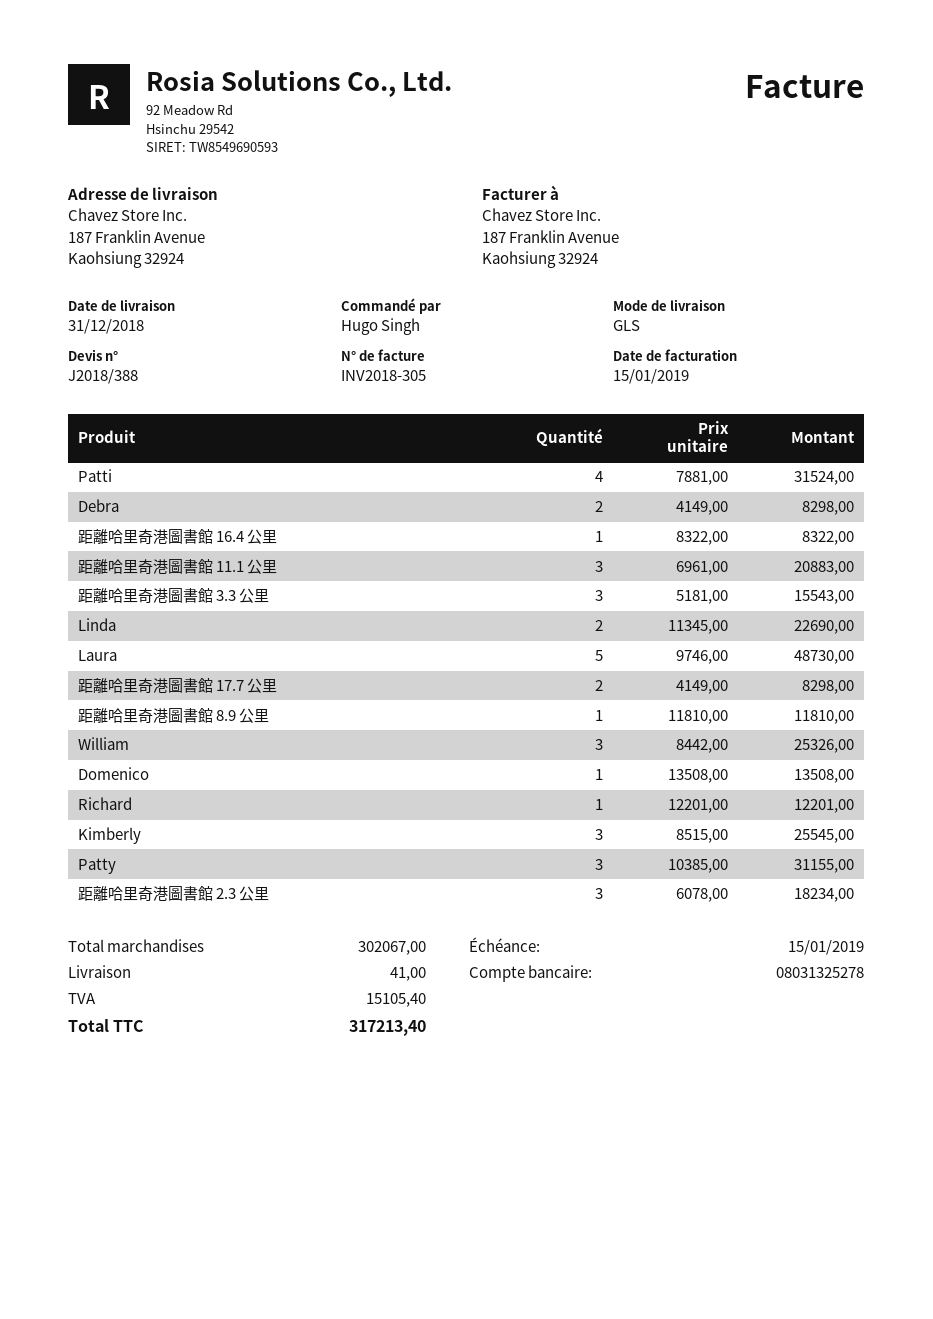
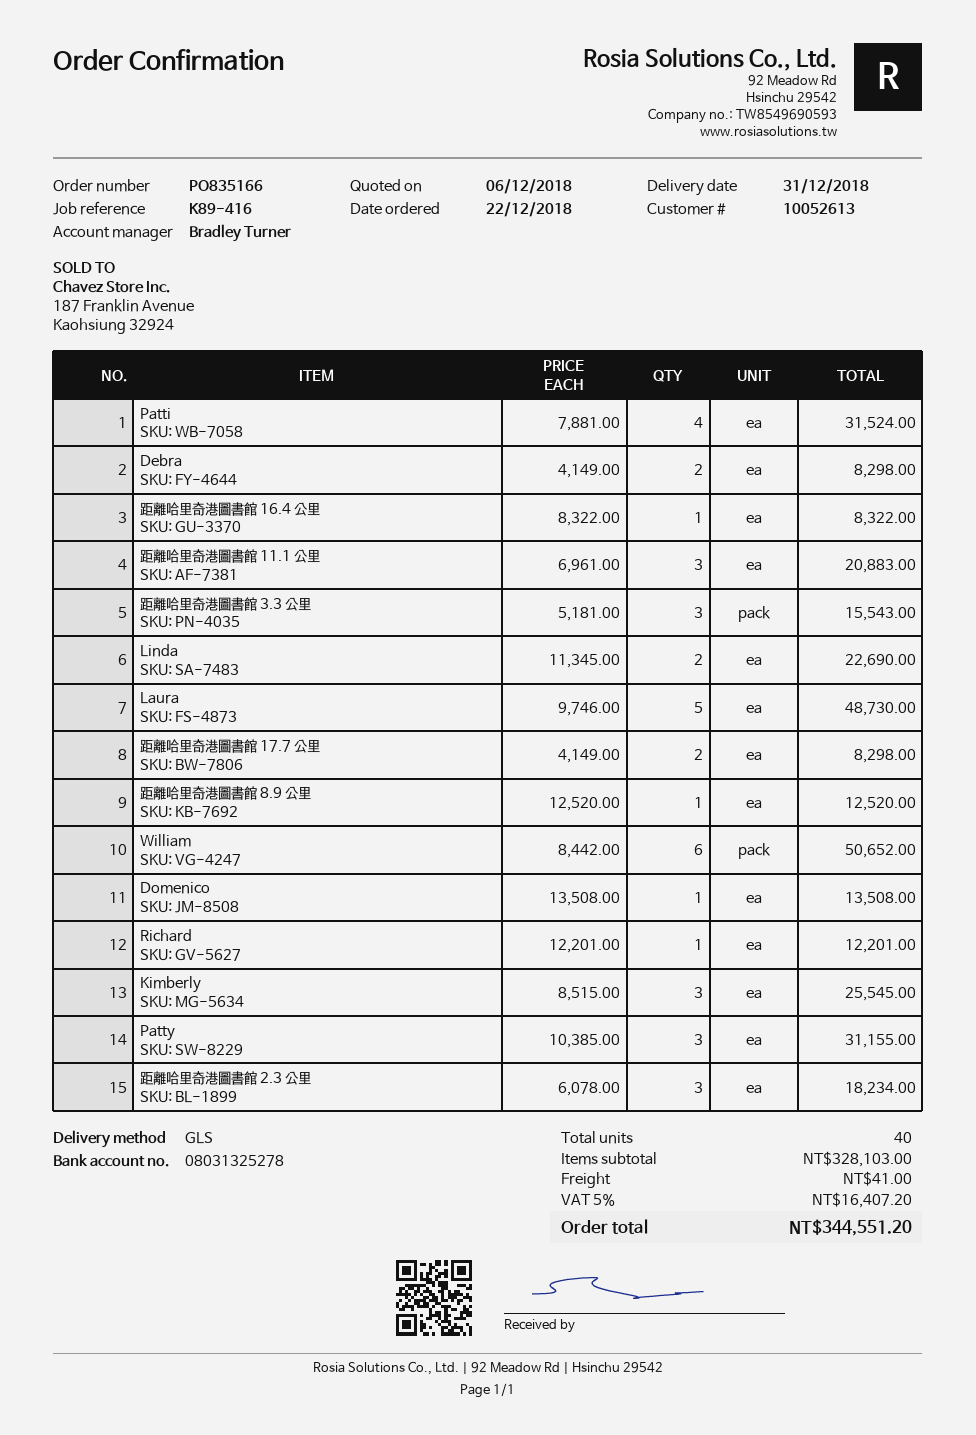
距離哈里奇港圖書館 8.9 公里: 1 x 11810.00 = 11810.00 -> 1 x 12520.00 = 12520.00
William: 3 x 8442.00 = 25326.00 -> 6 x 8442.00 = 50652.00
subtotal: 302067.00 -> 328103.00
tax: 15105.40 -> 16407.20
total: 317213.40 -> 344551.20

